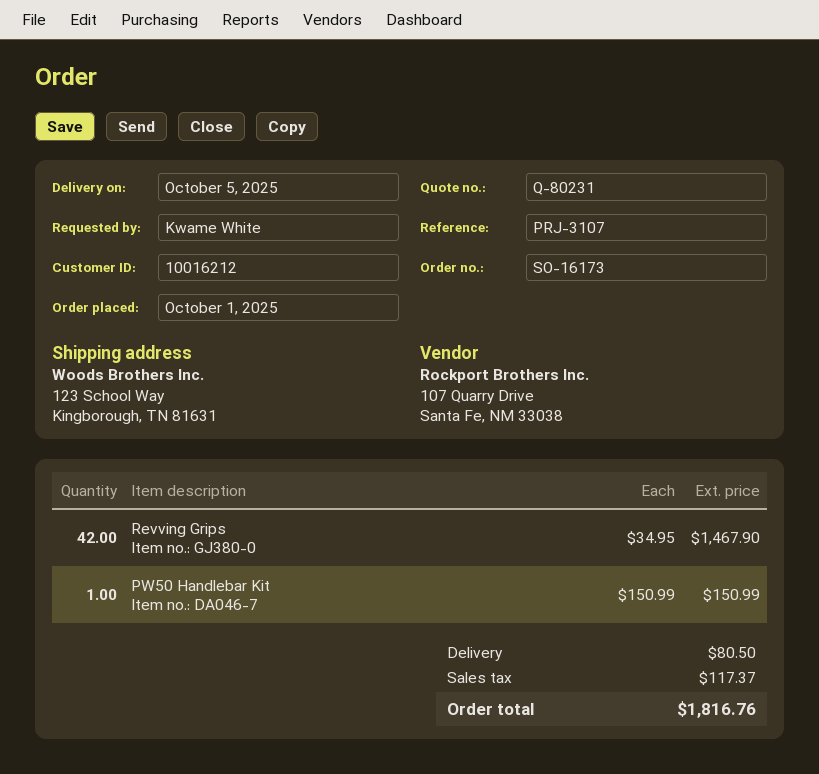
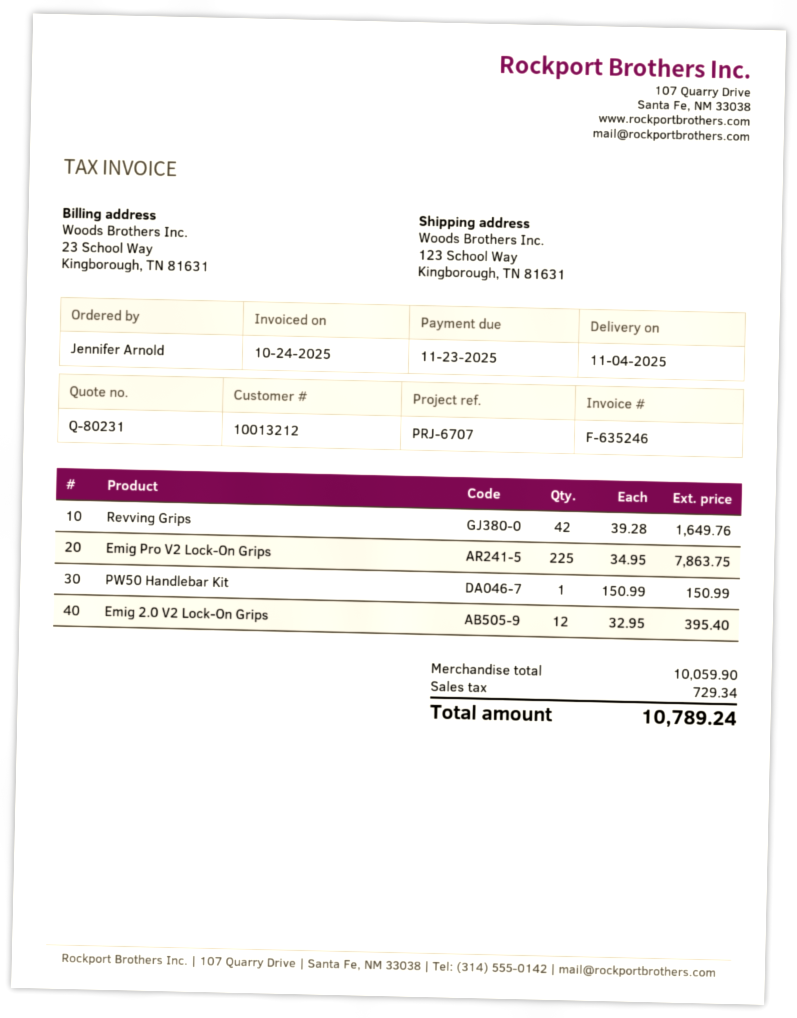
delivery date: 2025-10-05 -> 2025-11-04
customer number: 10016212 -> 10013212
reference: PRJ-3107 -> PRJ-6707
ordered by: Kwame White -> Jennifer Arnold
Revving Grips: 42 x 34.95 = 1467.90 -> 42 x 39.28 = 1649.76
Emig Pro V2 Lock-On Grips: none -> 225 x 34.95 = 7863.75
Emig 2.0 V2 Lock-On Grips: none -> 12 x 32.95 = 395.40
shipping: 80.50 -> none
tax: 117.37 -> 729.34
total: 1816.76 -> 10789.24

